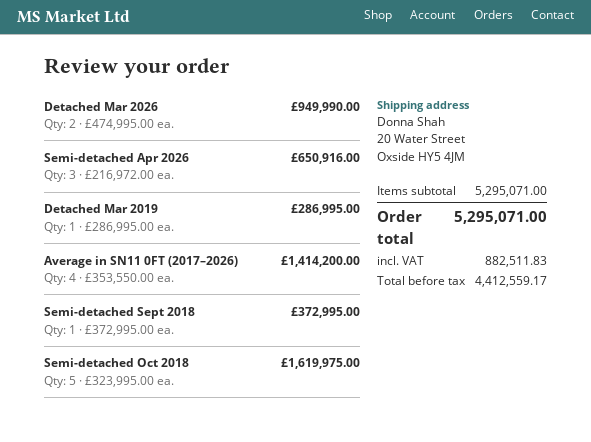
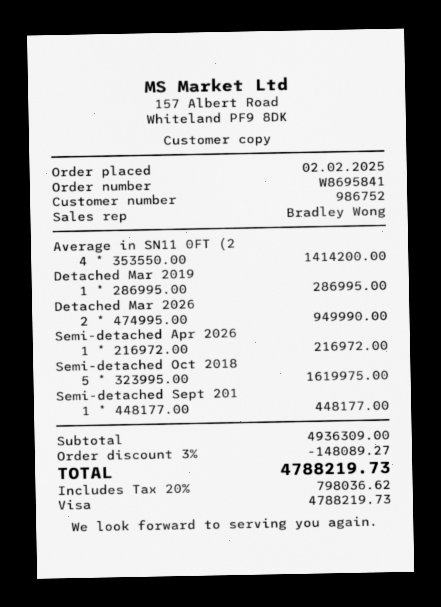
Semi-detached Apr 2026: 3 x 216972.00 = 650916.00 -> 1 x 216972.00 = 216972.00
Semi-detached Sept 2018: 1 x 372995.00 = 372995.00 -> 1 x 448177.00 = 448177.00
subtotal: 5295071.00 -> 4936309.00
discount: none -> 3% = 148089.27
tax: 882511.83 -> 798036.62
total: 5295071.00 -> 4788219.73

